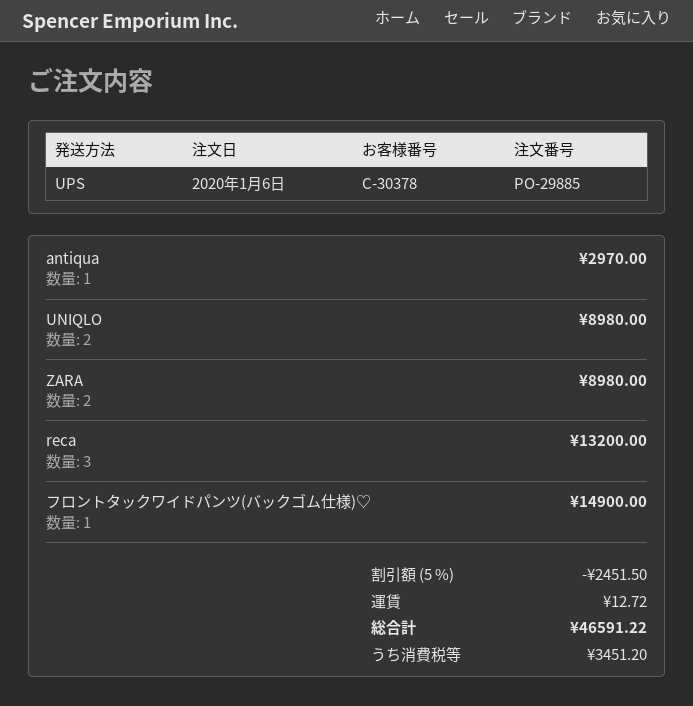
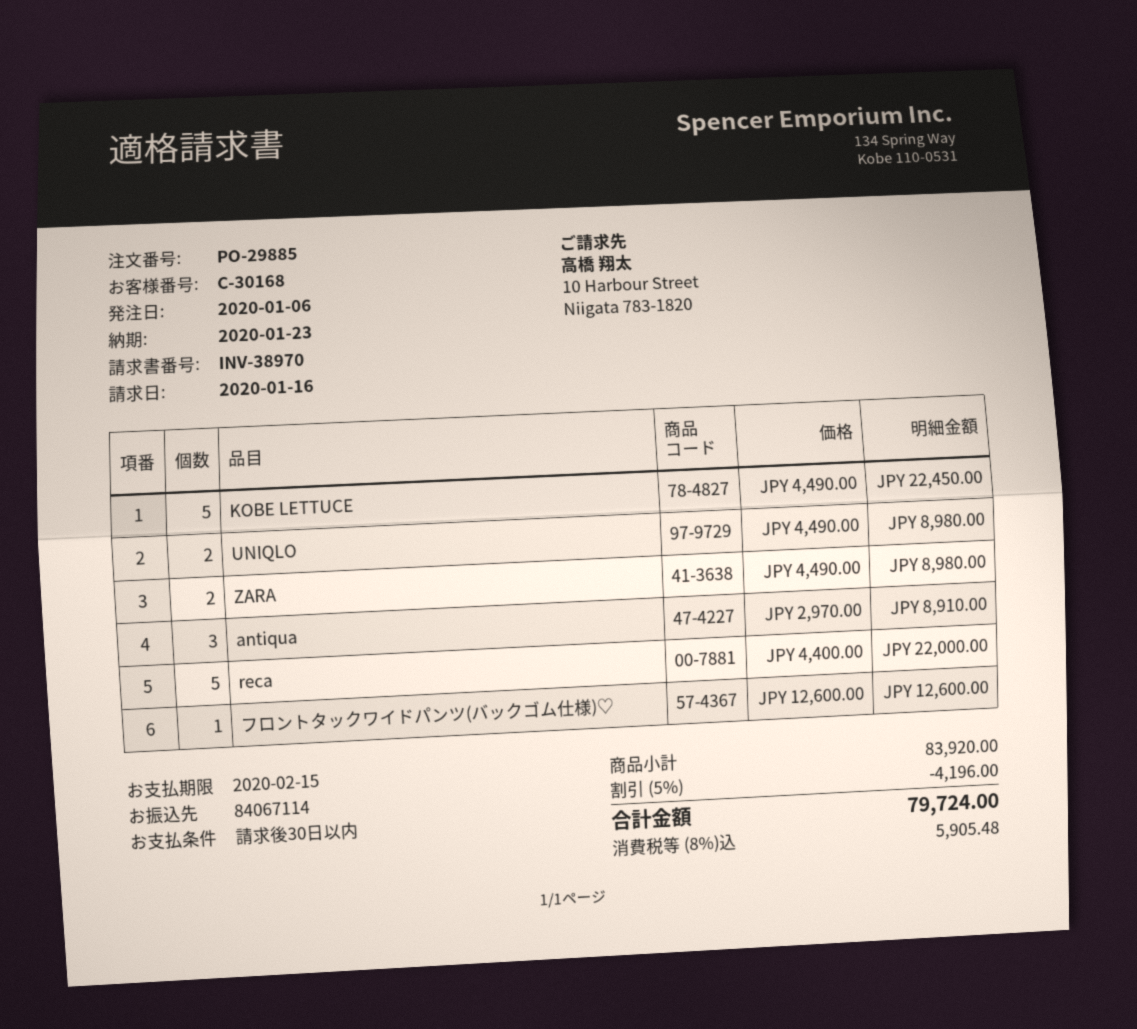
customer number: C-30378 -> C-30168
antiqua: 1 for 2970.00 -> 3 for 8910.00
reca: 3 for 13200.00 -> 5 for 22000.00
フロントタックワイドパンツ(バックゴム仕様)♡: 1 for 14900.00 -> 1 for 12600.00
KOBE LETTUCE: none -> 5 for 22450.00
discount: 5% = 2451.50 -> 5% = 4196.00
shipping: 12.72 -> none
tax: 3451.20 -> 5905.48
total: 46591.22 -> 79724.00

